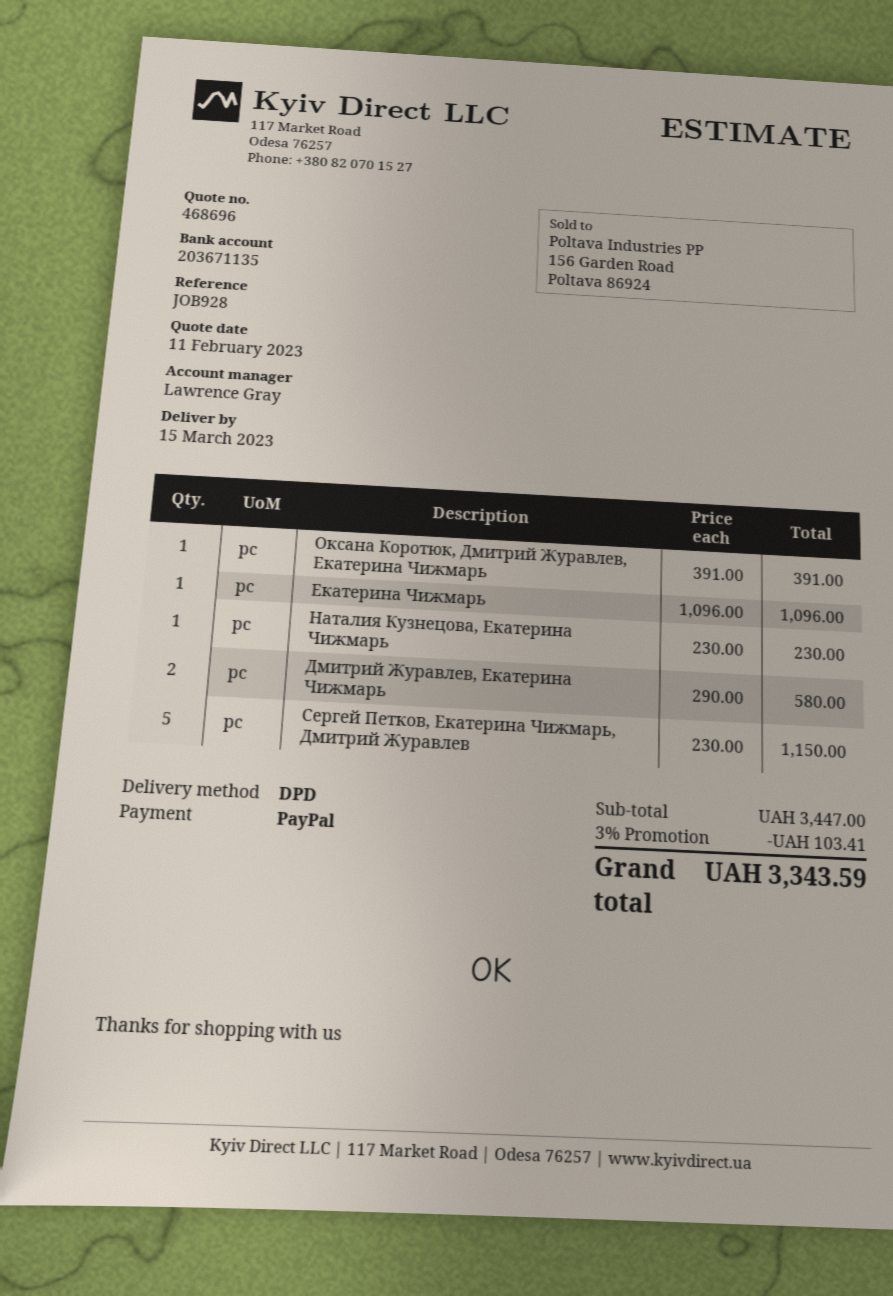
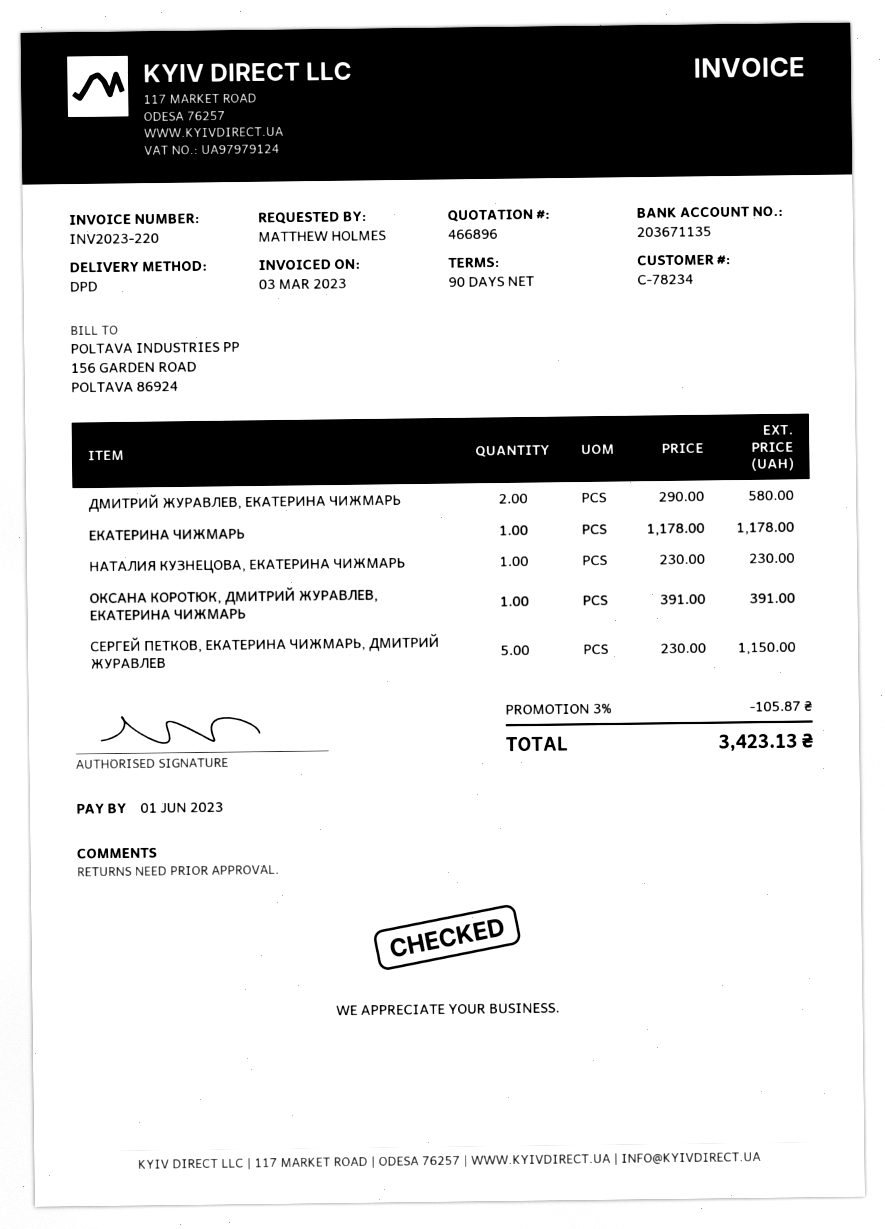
quote number: 468696 -> 466896
Екатерина Чижмарь: 1 x 1096.00 = 1096.00 -> 1 x 1178.00 = 1178.00
discount: 3% = 103.41 -> 3% = 105.87
total: 3343.59 -> 3423.13

